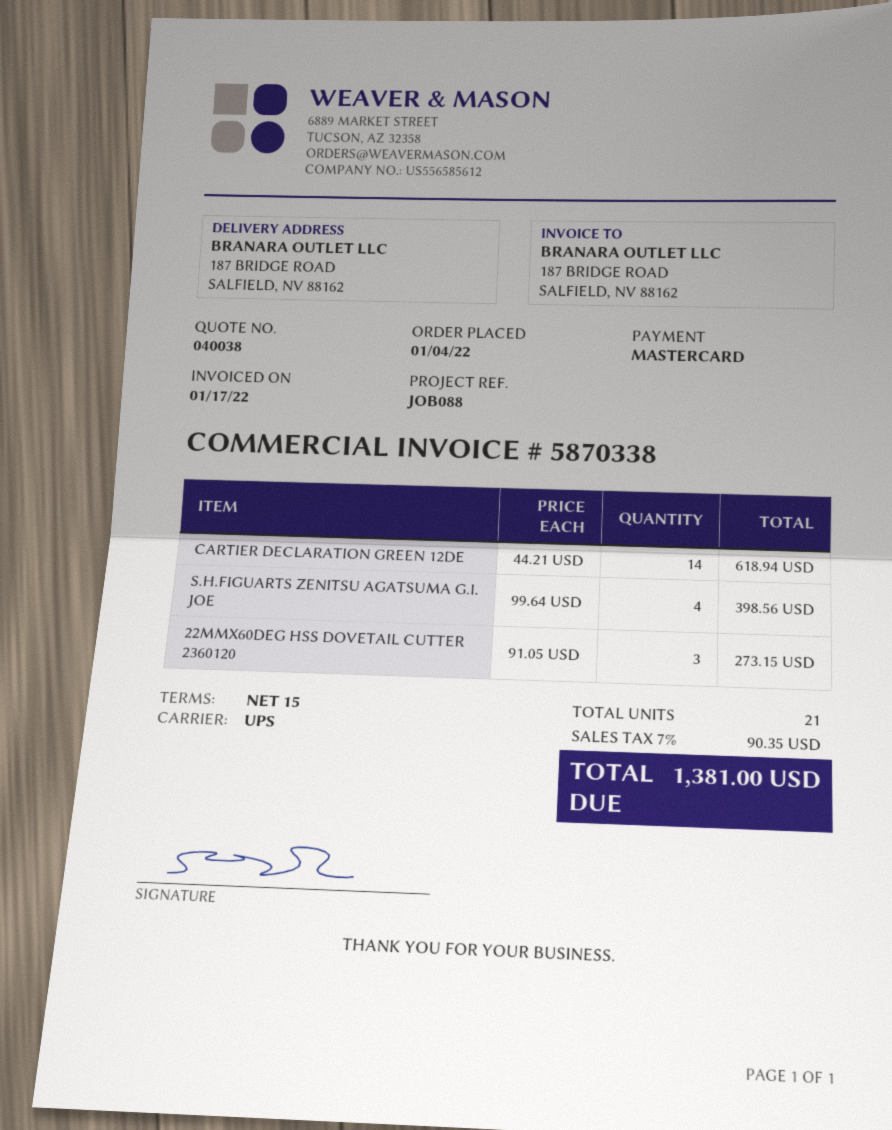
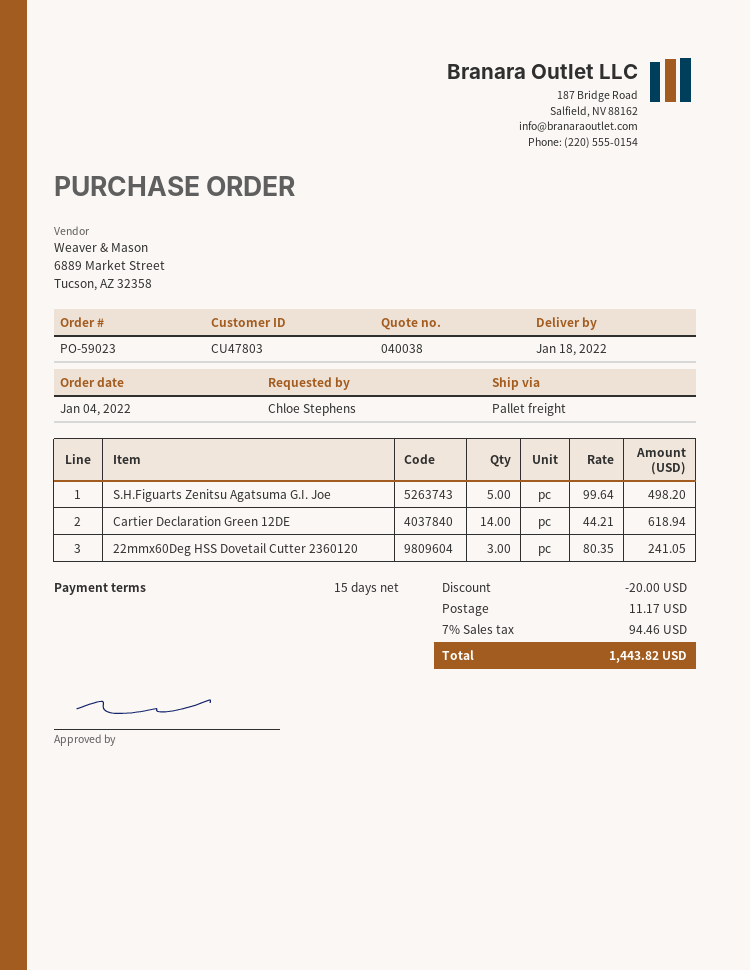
shipping method: UPS -> pallet freight
S.H.FIGUARTS ZENITSU AGATSUMA G.I. JOE: 4 x 99.64 = 398.56 -> 5 x 99.64 = 498.20
22MMX60DEG HSS DOVETAIL CUTTER 2360120: 3 x 91.05 = 273.15 -> 3 x 80.35 = 241.05
discount: none -> 20.00
shipping: none -> 11.17
tax: 7% = 90.35 -> 7% = 94.46
total: 1381.00 -> 1443.82

